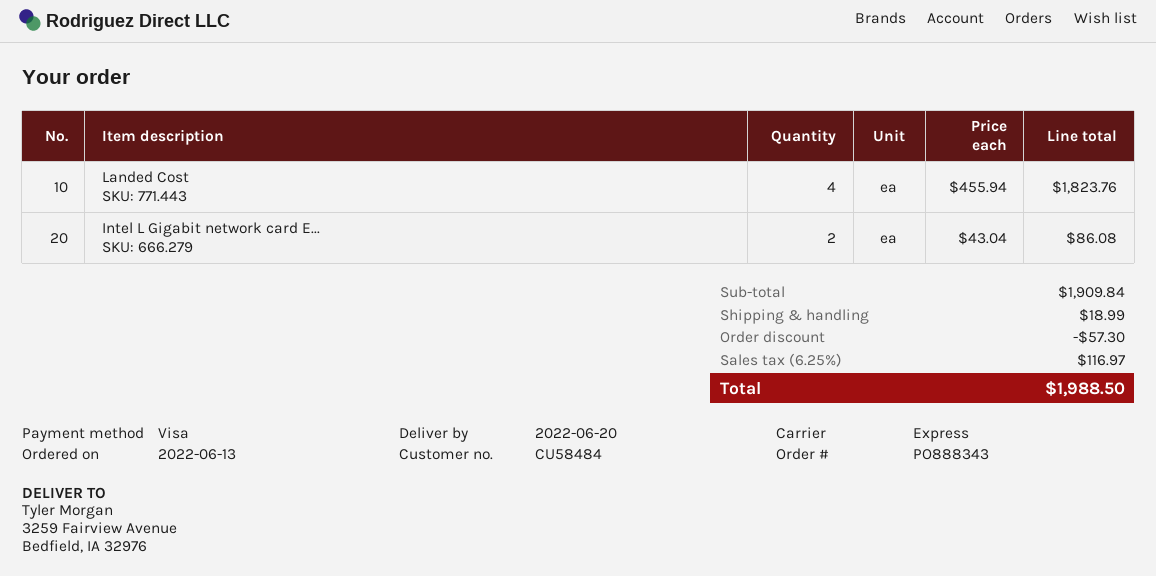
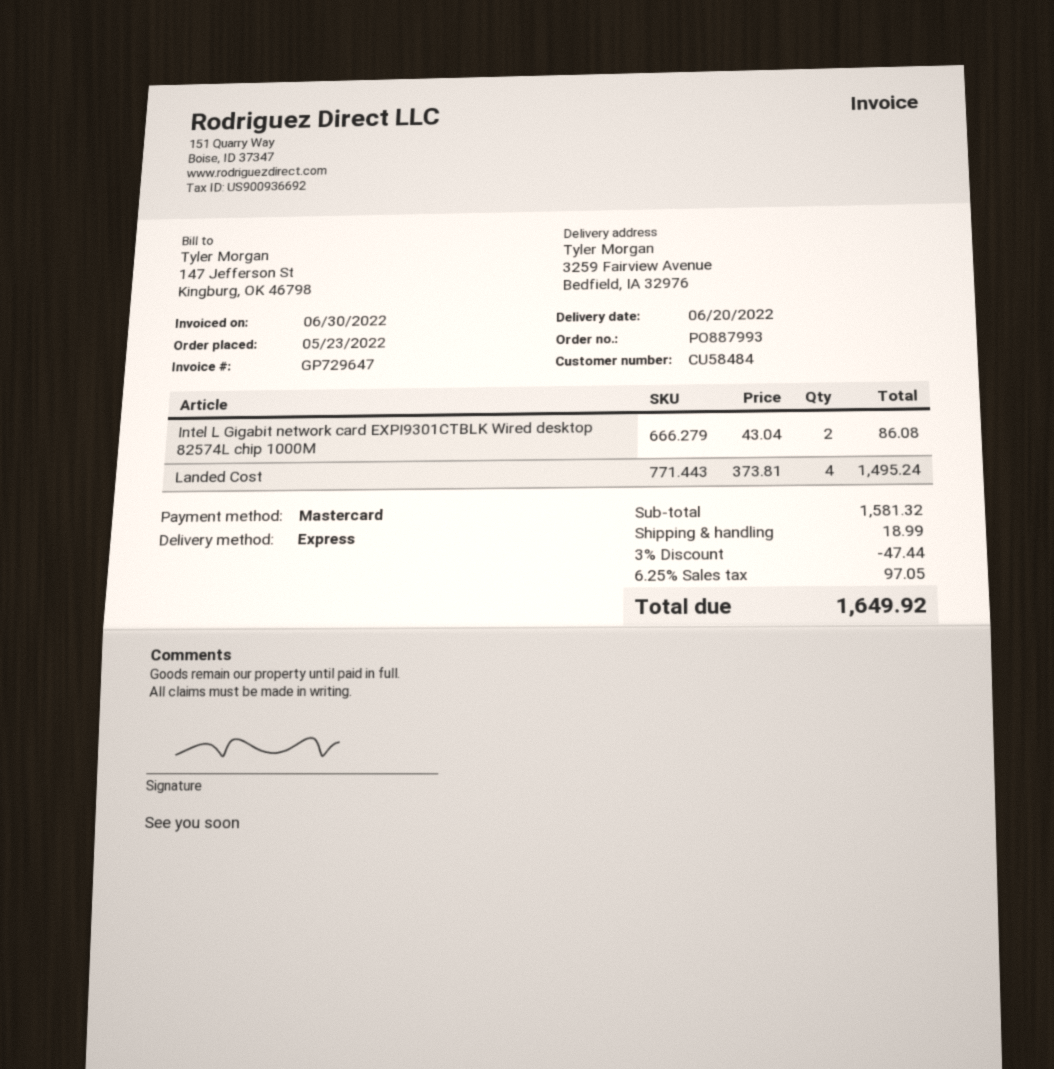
order number: PO888343 -> PO887993
order date: 2022-06-13 -> 2022-05-23
payment method: Visa -> Mastercard
Landed Cost: 4 x 455.94 = 1823.76 -> 4 x 373.81 = 1495.24
subtotal: 1909.84 -> 1581.32
discount: 57.30 -> 47.44
tax: 6.25% = 116.97 -> 6.25% = 97.05
total: 1988.50 -> 1649.92

